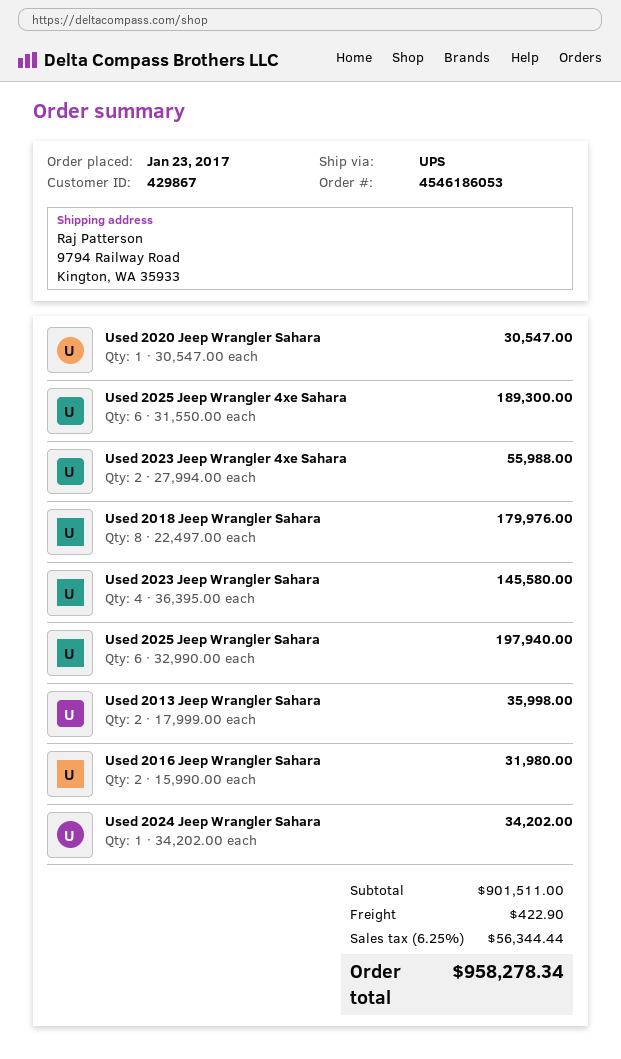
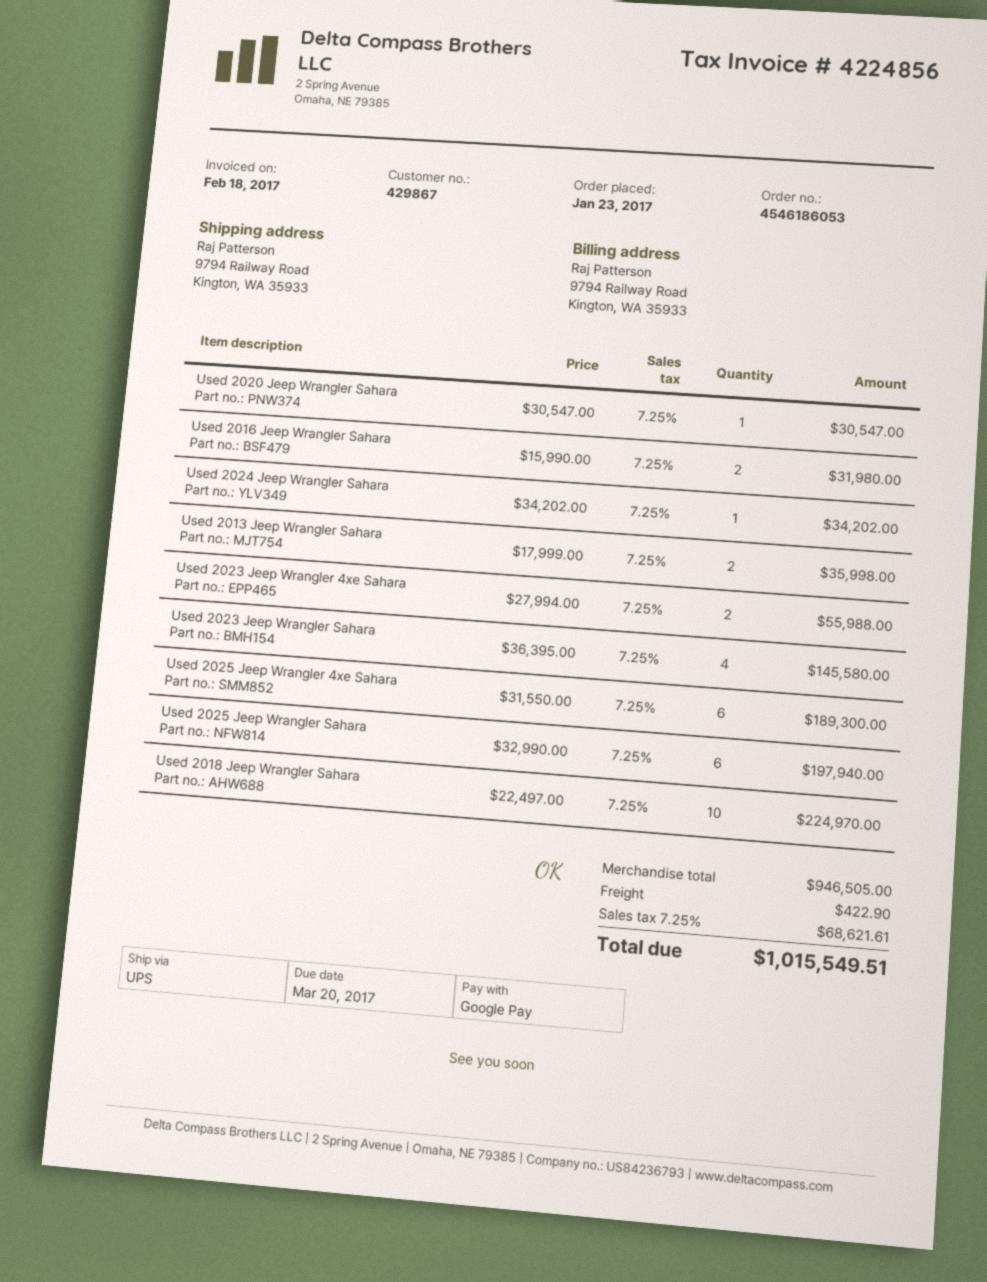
Used 2018 Jeep Wrangler Sahara: 8 x 22497.00 = 179976.00 -> 10 x 22497.00 = 224970.00
subtotal: 901511.00 -> 946505.00
tax: 6.25% = 56344.44 -> 7.25% = 68621.61
total: 958278.34 -> 1015549.51

